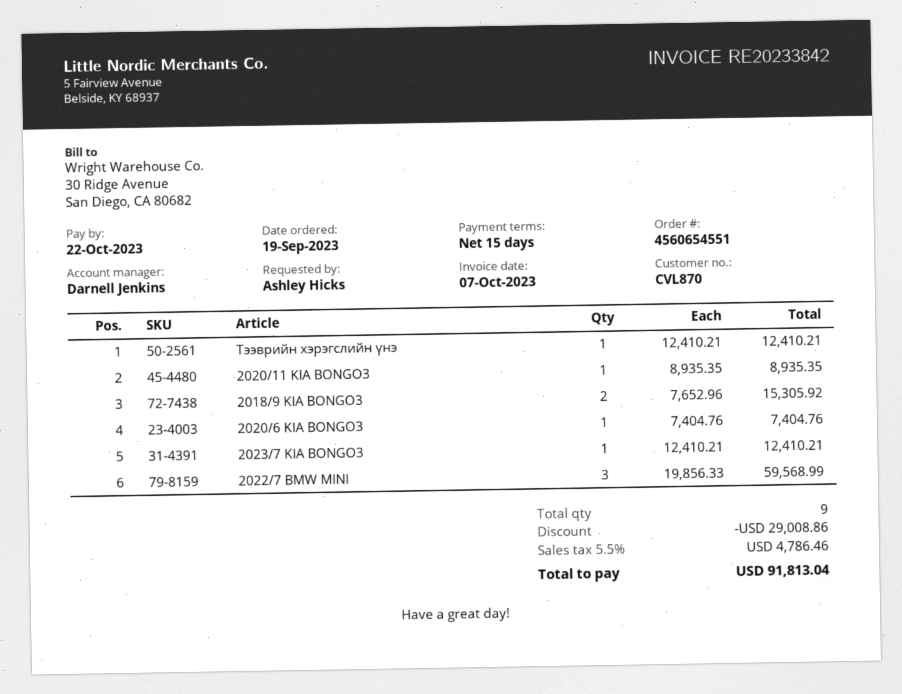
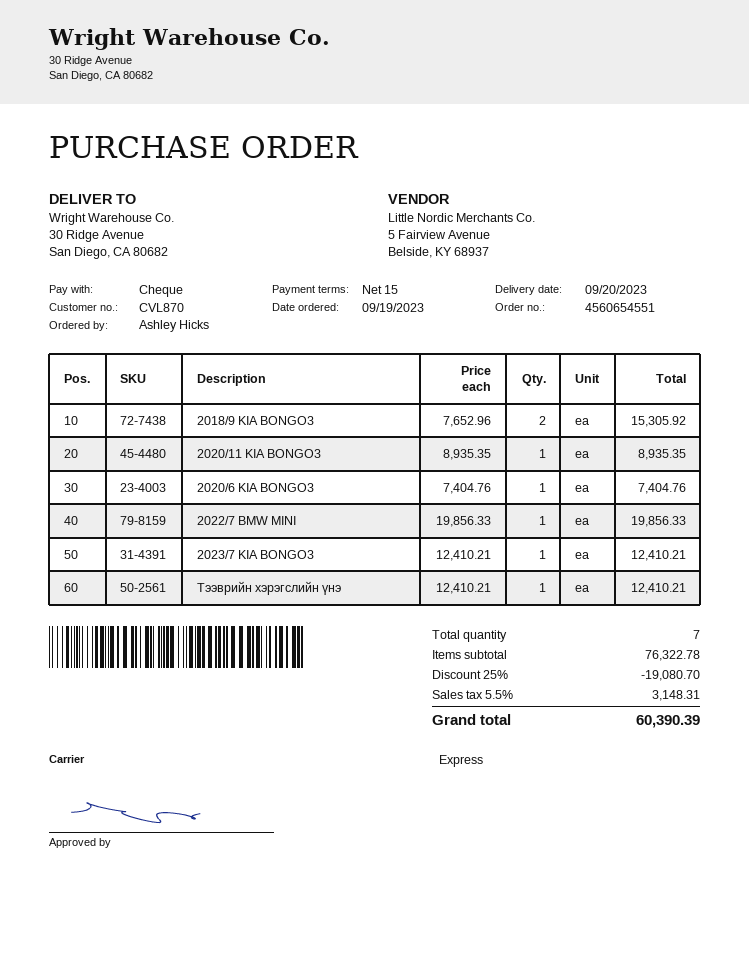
2022/7 BMW MINI: 3 x 19856.33 = 59568.99 -> 1 x 19856.33 = 19856.33
total quantity: 9 -> 7
discount: 29008.86 -> 19080.70
tax: 5.5% = 4786.46 -> 5.5% = 3148.31
total: 91813.04 -> 60390.39

